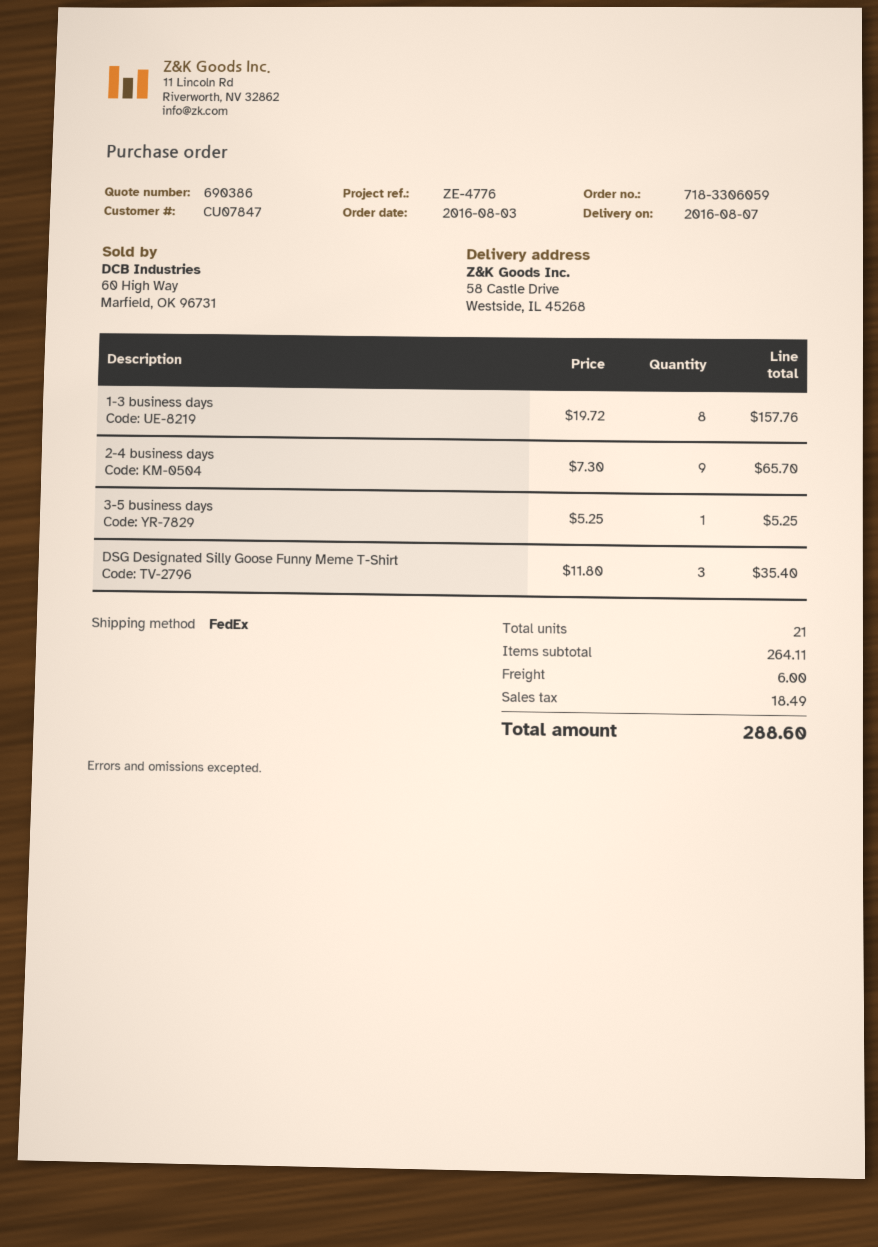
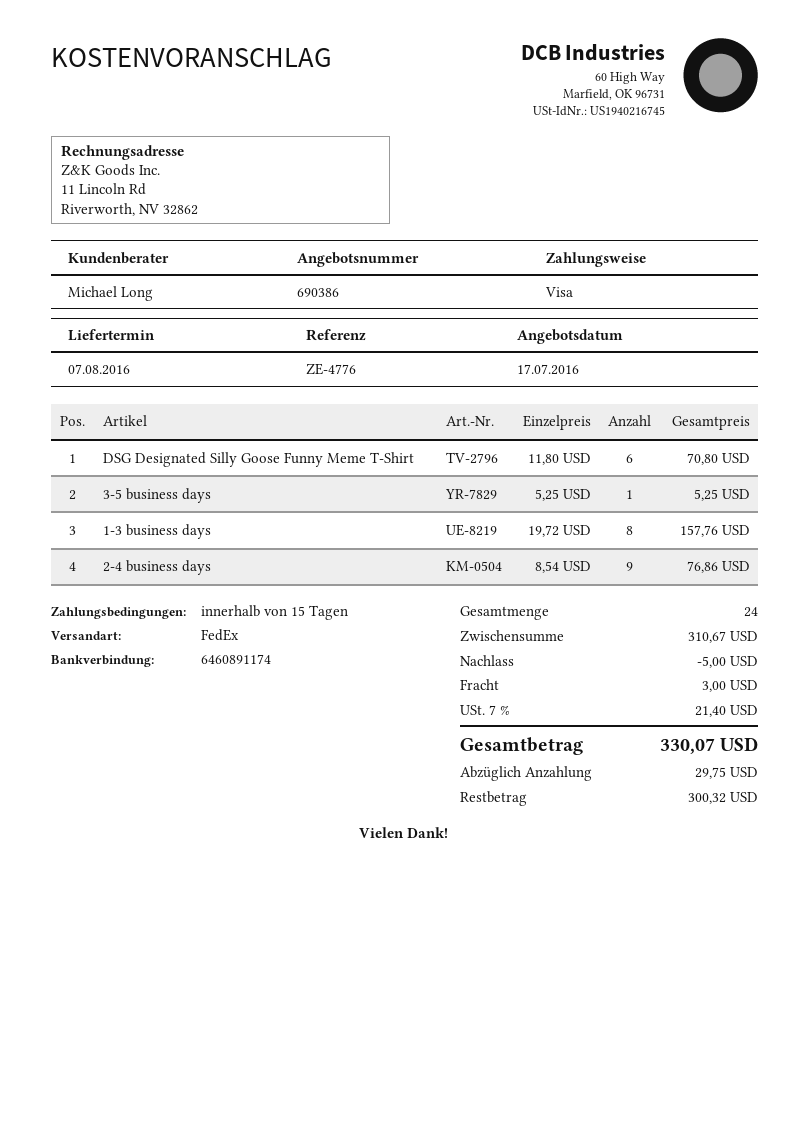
2-4 business days: 9 x 7.30 = 65.70 -> 9 x 8.54 = 76.86
DSG Designated Silly Goose Funny Meme T-Shirt: 3 x 11.80 = 35.40 -> 6 x 11.80 = 70.80
total quantity: 21 -> 24
subtotal: 264.11 -> 310.67
discount: none -> 5.00
shipping: 6.00 -> 3.00
tax: 18.49 -> 21.40
total: 288.60 -> 330.07

